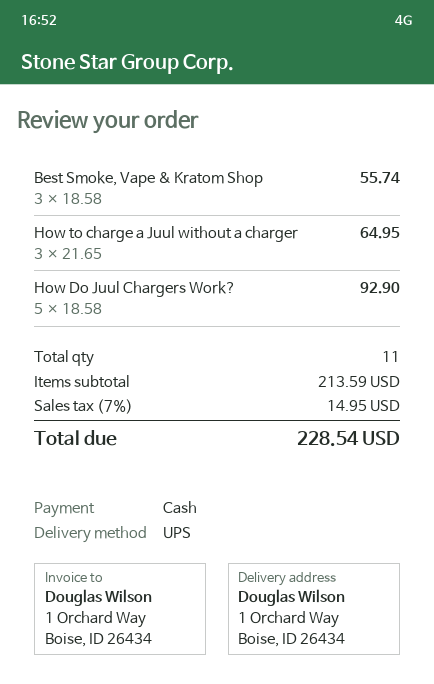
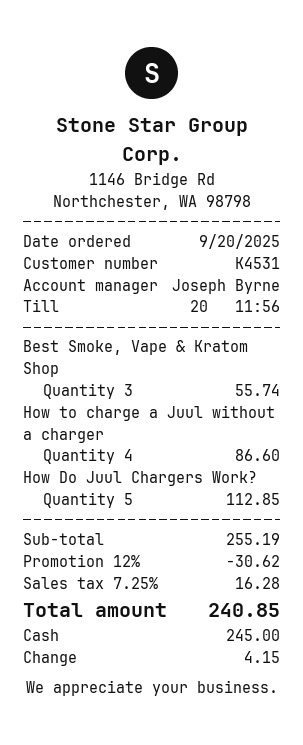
How to charge a Juul without a charger: 3 for 64.95 -> 4 for 86.60
How Do Juul Chargers Work?: 5 for 92.90 -> 5 for 112.85
subtotal: 213.59 -> 255.19
discount: none -> 12% = 30.62
tax: 7% = 14.95 -> 7.25% = 16.28
total: 228.54 -> 240.85

